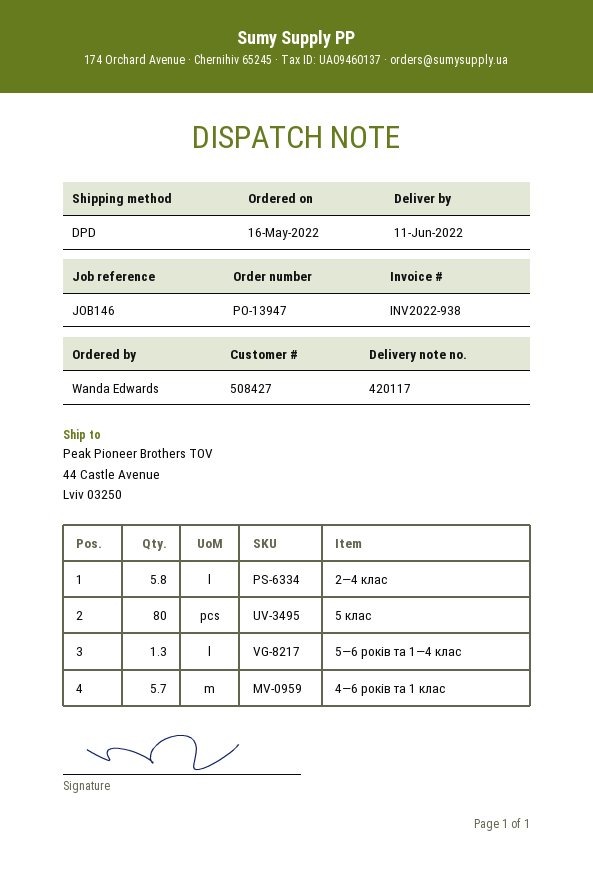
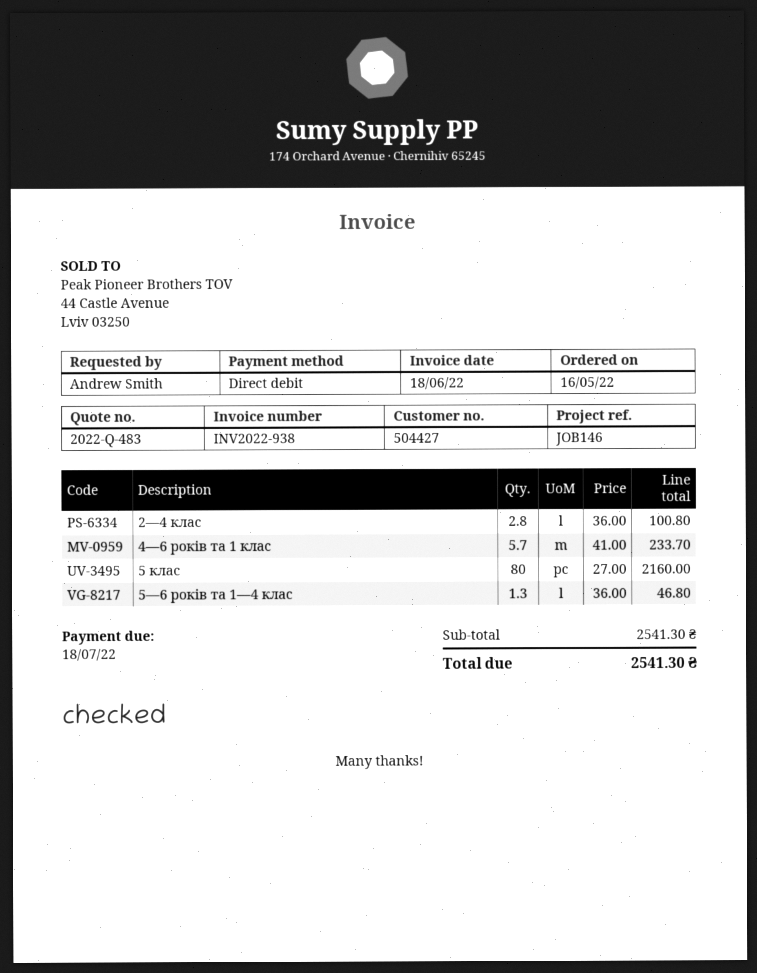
customer number: 508427 -> 504427
ordered by: Wanda Edwards -> Andrew Smith
2—4 клас: 5.8 -> 2.8

